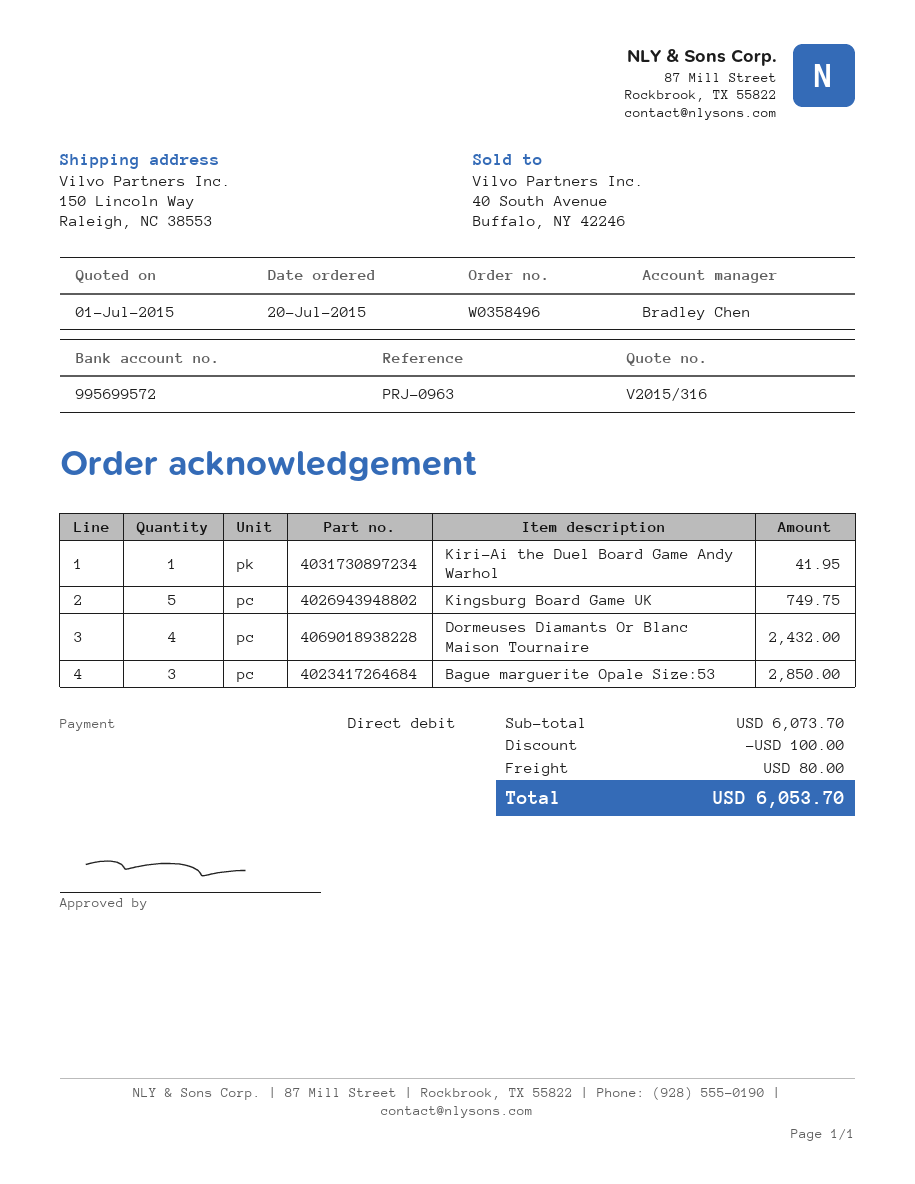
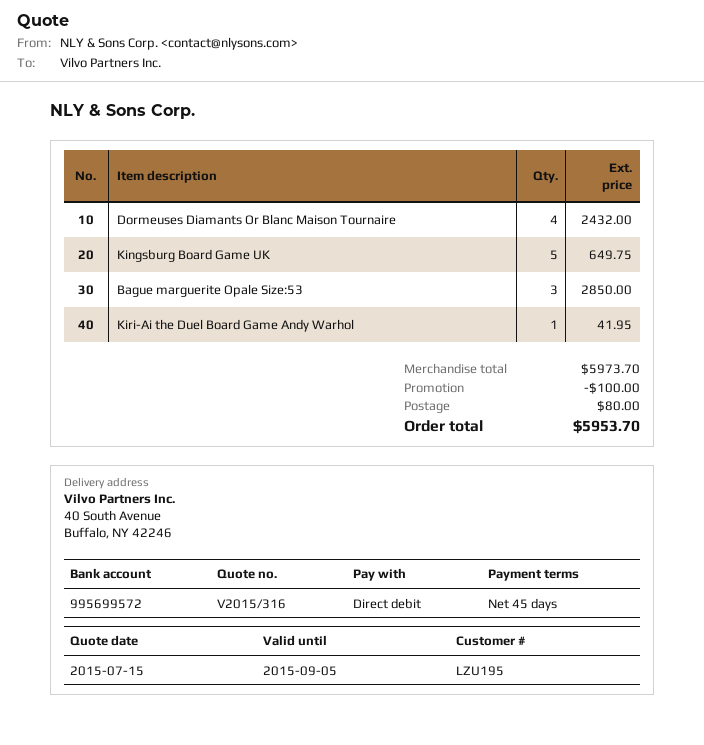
quote date: 2015-07-01 -> 2015-07-15
ship to: 150 Lincoln Way, Raleigh, NC 38553 -> 40 South Avenue, Buffalo, NY 42246
Kingsburg Board Game UK: 5 for 749.75 -> 5 for 649.75
subtotal: 6073.70 -> 5973.70
total: 6053.70 -> 5953.70

